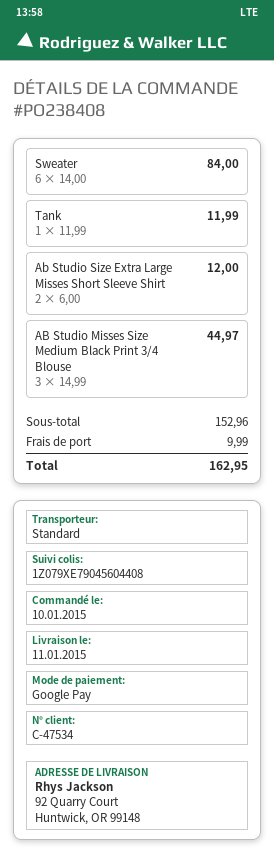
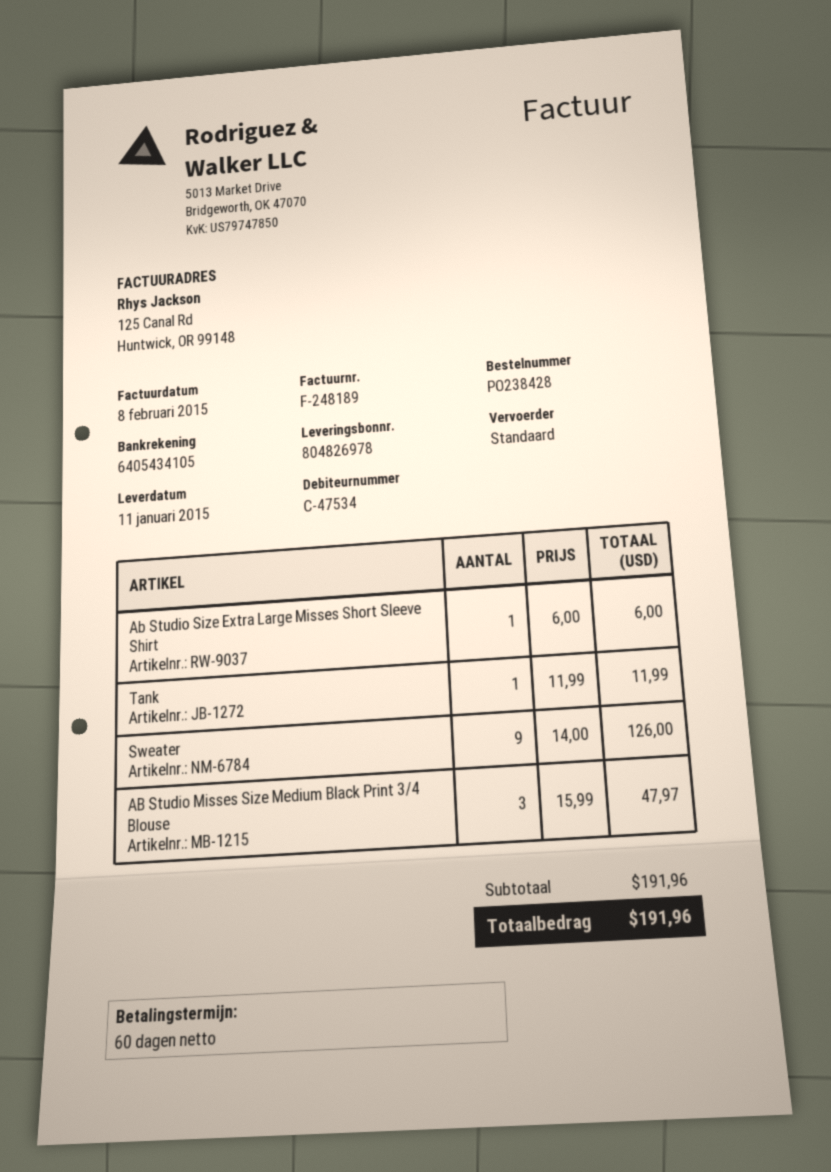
order number: PO238408 -> PO238428
Sweater: 6 x 14.00 = 84.00 -> 9 x 14.00 = 126.00
Ab Studio Size Extra Large Misses Short Sleeve Shirt: 2 x 6.00 = 12.00 -> 1 x 6.00 = 6.00
AB Studio Misses Size Medium Black Print 3/4 Blouse: 3 x 14.99 = 44.97 -> 3 x 15.99 = 47.97
subtotal: 152.96 -> 191.96
shipping: 9.99 -> none
total: 162.95 -> 191.96

